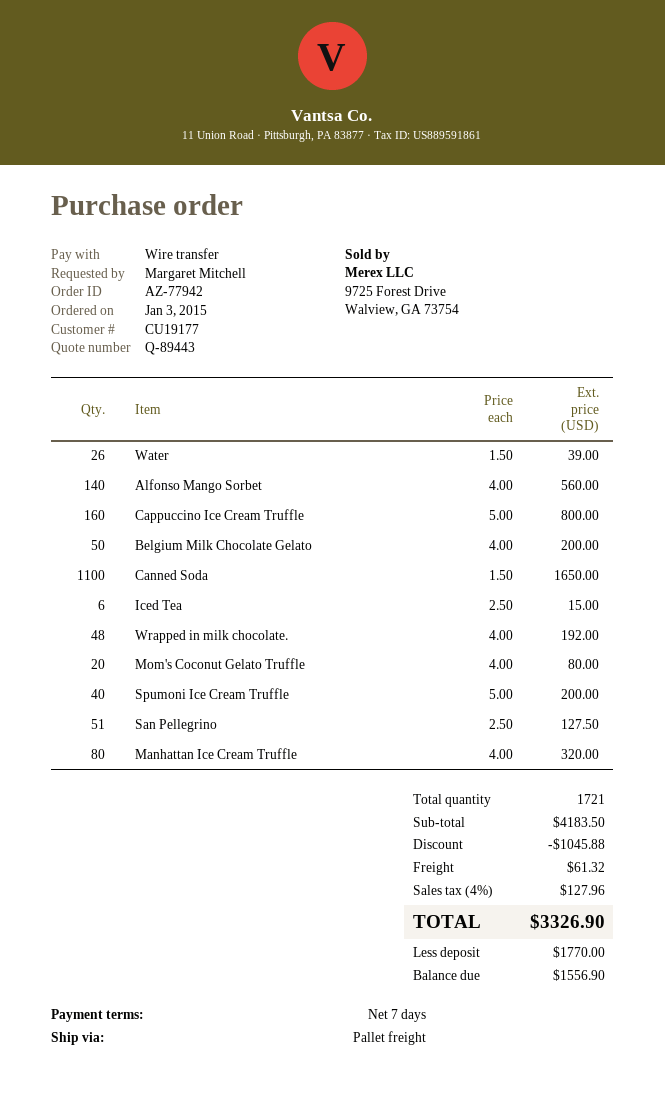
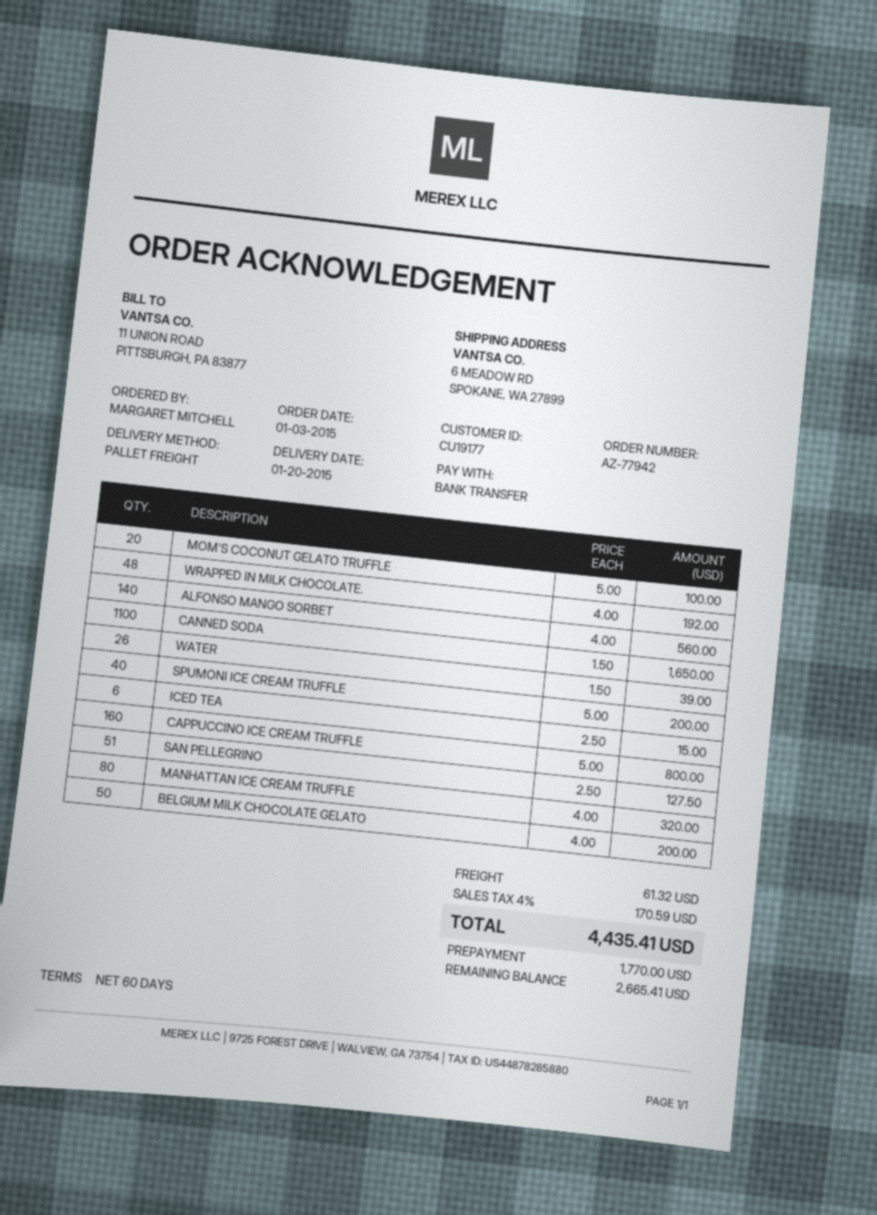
payment terms: 7 days -> 60 days
Mom's Coconut Gelato Truffle: 20 x 4.00 = 80.00 -> 20 x 5.00 = 100.00
discount: 1045.88 -> none
tax: 4% = 127.96 -> 4% = 170.59
total: 3326.90 -> 4435.41
balance: 1556.90 -> 2665.41

